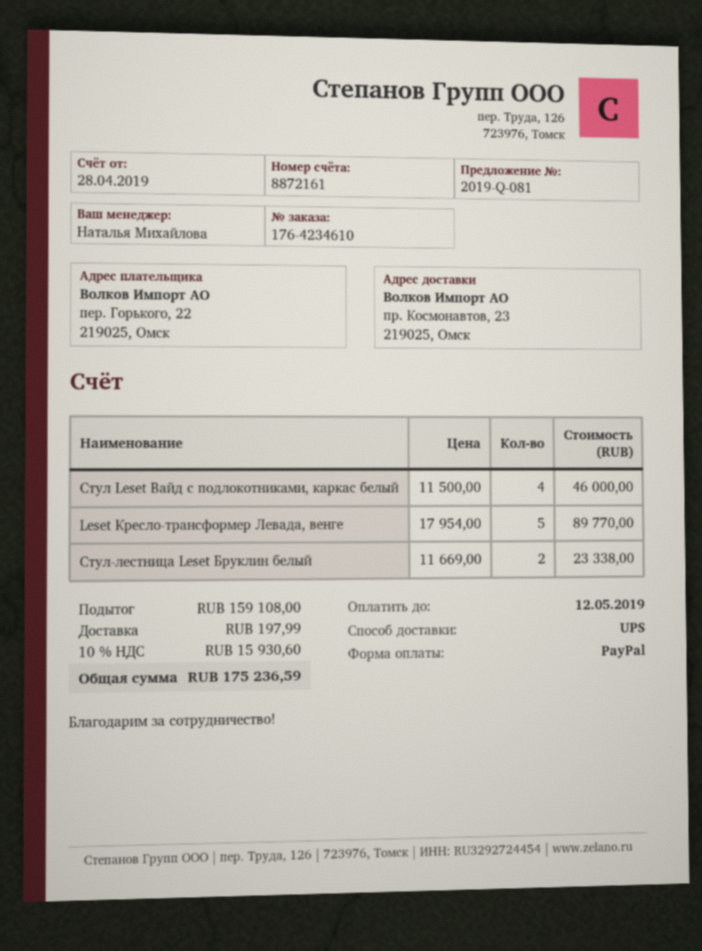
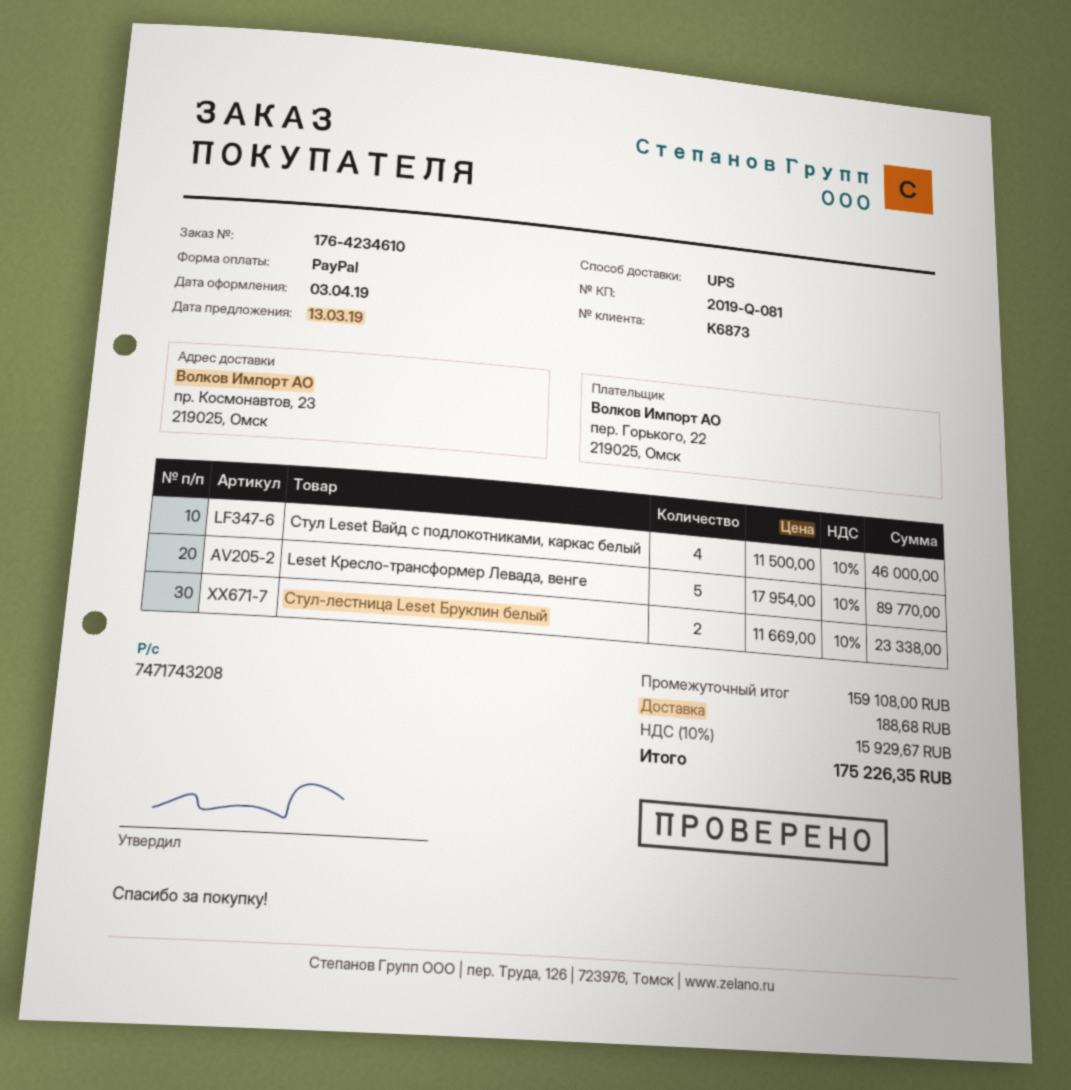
shipping: 197.99 -> 188.68
tax: 10% = 15930.60 -> 10% = 15929.67
total: 175236.59 -> 175226.35

